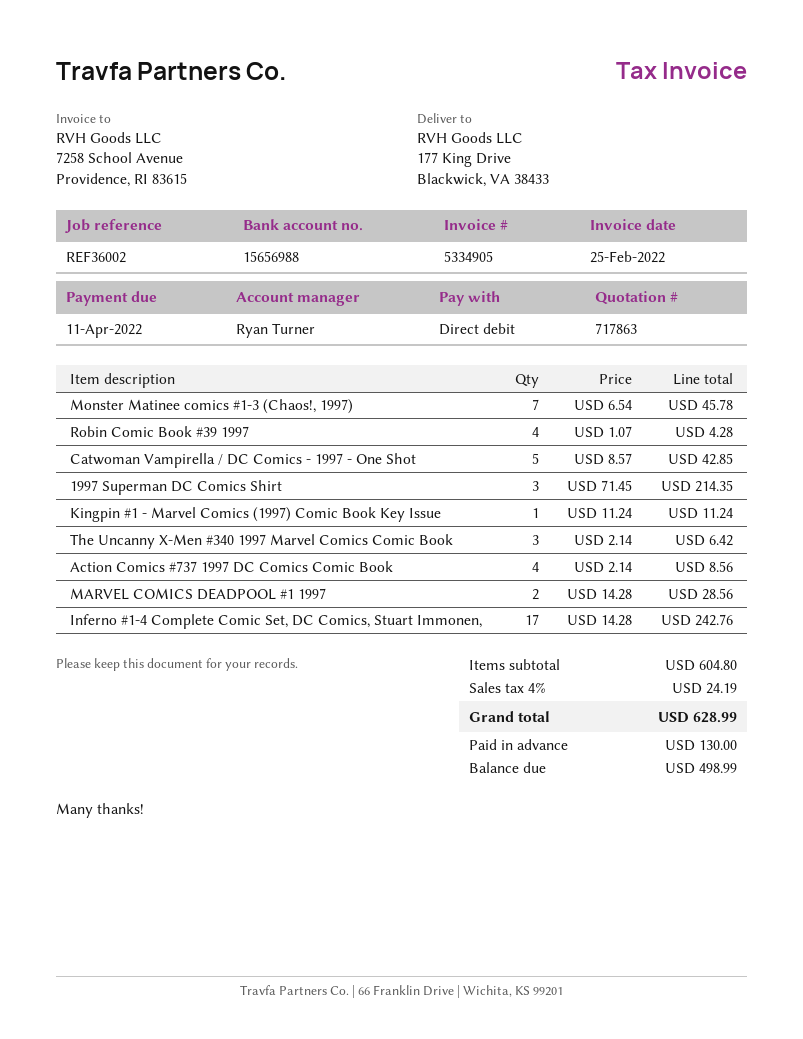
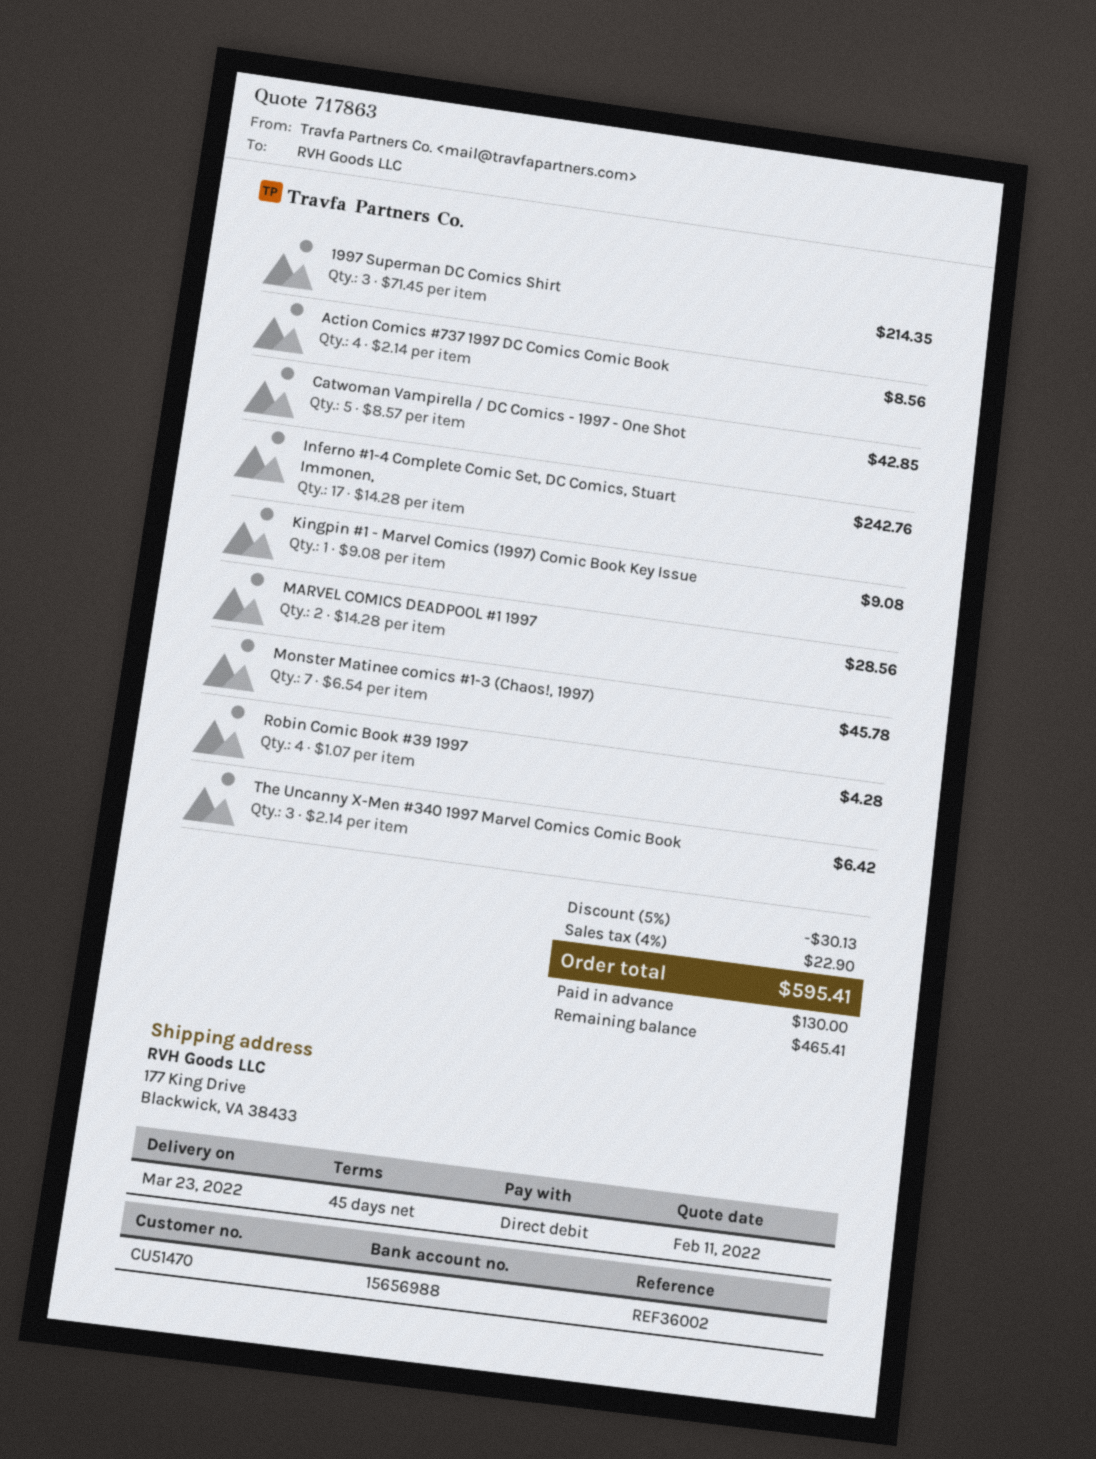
Kingpin #1 - Marvel Comics (1997) Comic Book Key Issue: 1 x 11.24 = 11.24 -> 1 x 9.08 = 9.08
discount: none -> 5% = 30.13
tax: 4% = 24.19 -> 4% = 22.90
total: 628.99 -> 595.41
balance: 498.99 -> 465.41

